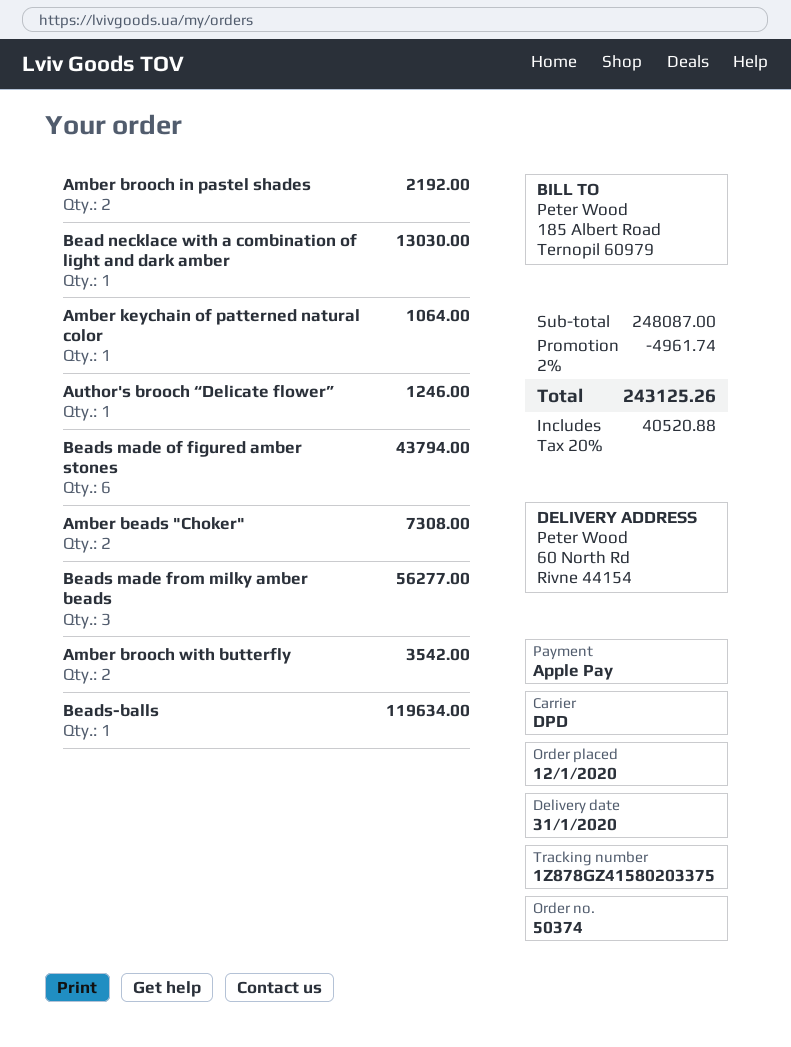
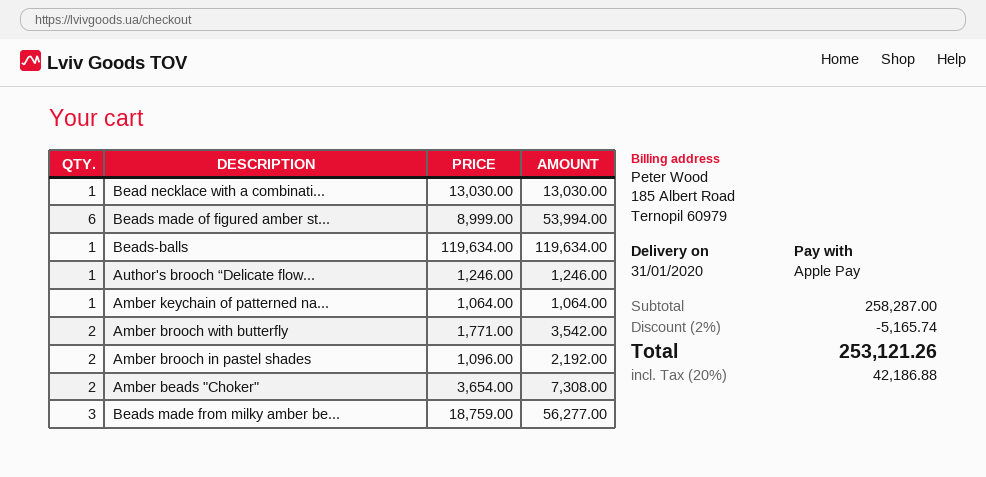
Beads made of figured amber stones: 6 for 43794.00 -> 6 for 53994.00
subtotal: 248087.00 -> 258287.00
discount: 2% = 4961.74 -> 2% = 5165.74
tax: 20% = 40520.88 -> 20% = 42186.88
total: 243125.26 -> 253121.26

